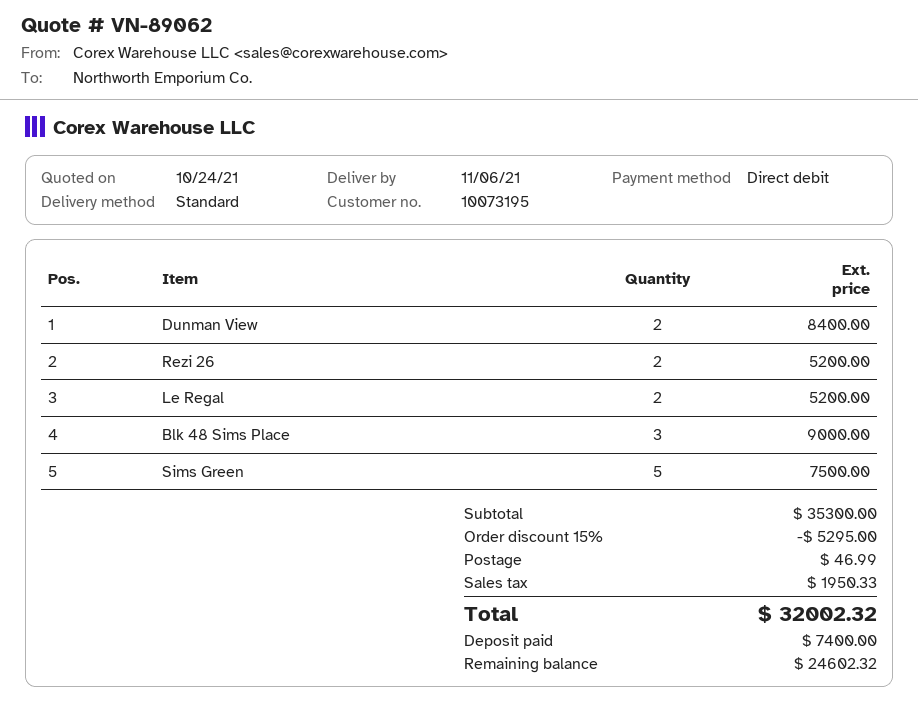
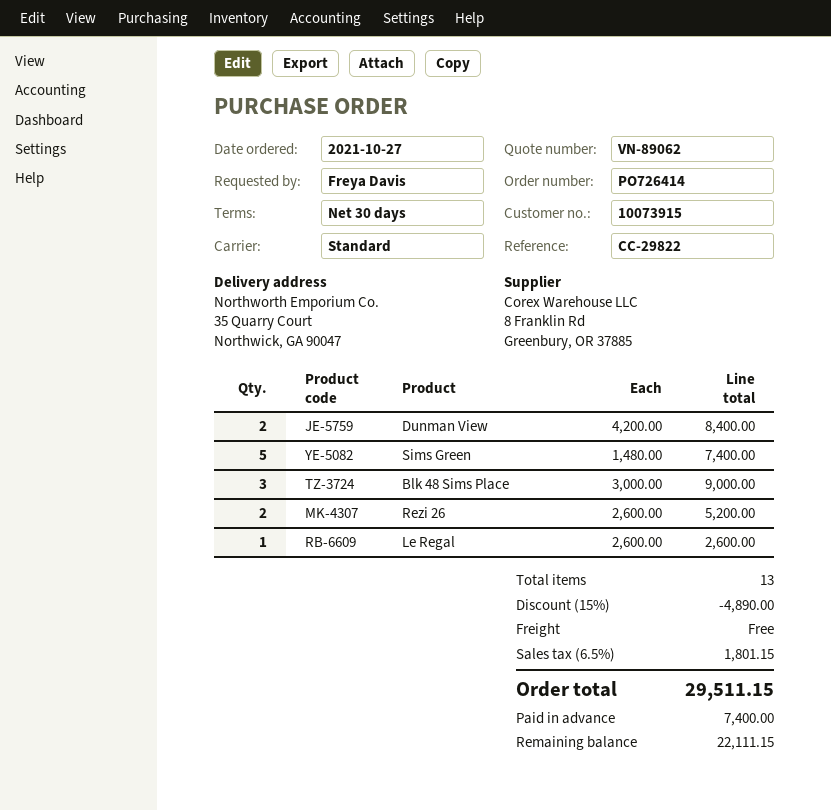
customer number: 10073195 -> 10073915
Le Regal: 2 for 5200.00 -> 1 for 2600.00
Sims Green: 5 for 7500.00 -> 5 for 7400.00
discount: 15% = 5295.00 -> 15% = 4890.00
shipping: 46.99 -> 0.00
tax: 1950.33 -> 1801.15
total: 32002.32 -> 29511.15
balance: 24602.32 -> 22111.15

